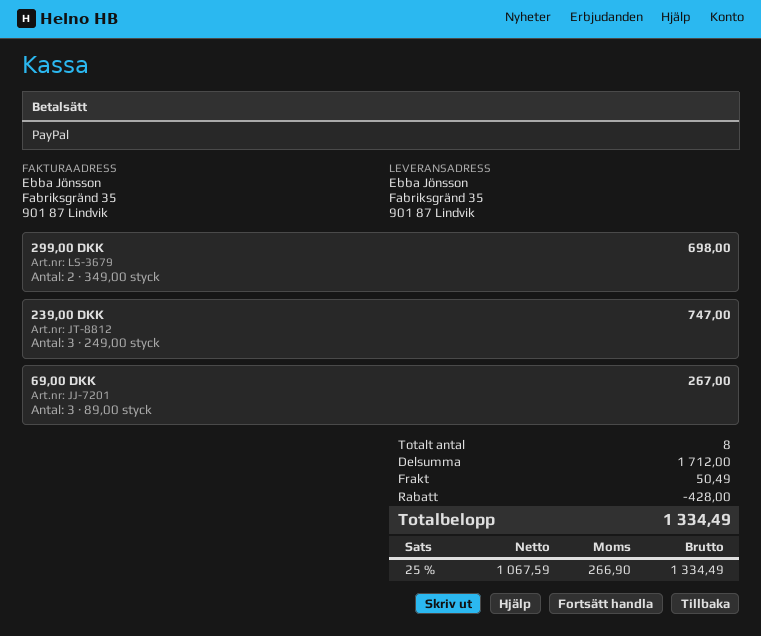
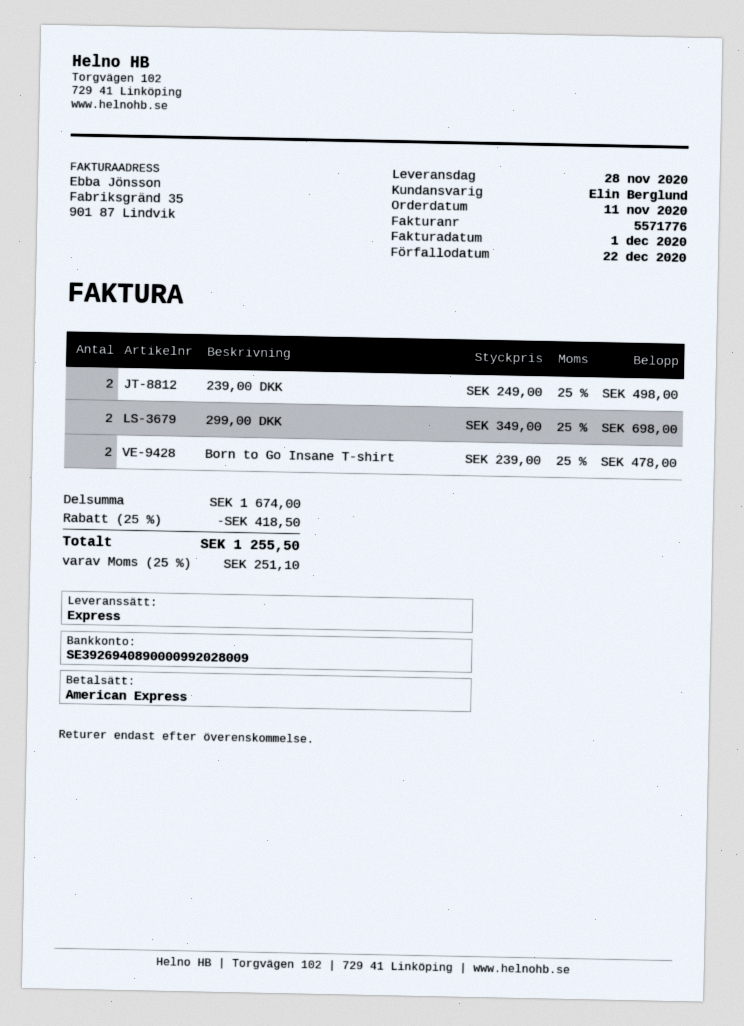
payment method: PayPal -> American Express
239,00 DKK: 3 x 249.00 = 747.00 -> 2 x 249.00 = 498.00
69,00 DKK: 3 x 89.00 = 267.00 -> none
Born to Go Insane T-shirt: none -> 2 x 239.00 = 478.00
subtotal: 1712.00 -> 1674.00
discount: 428.00 -> 418.50
shipping: 50.49 -> none
tax: 25% = 266.90 -> 25% = 251.10
total: 1334.49 -> 1255.50

